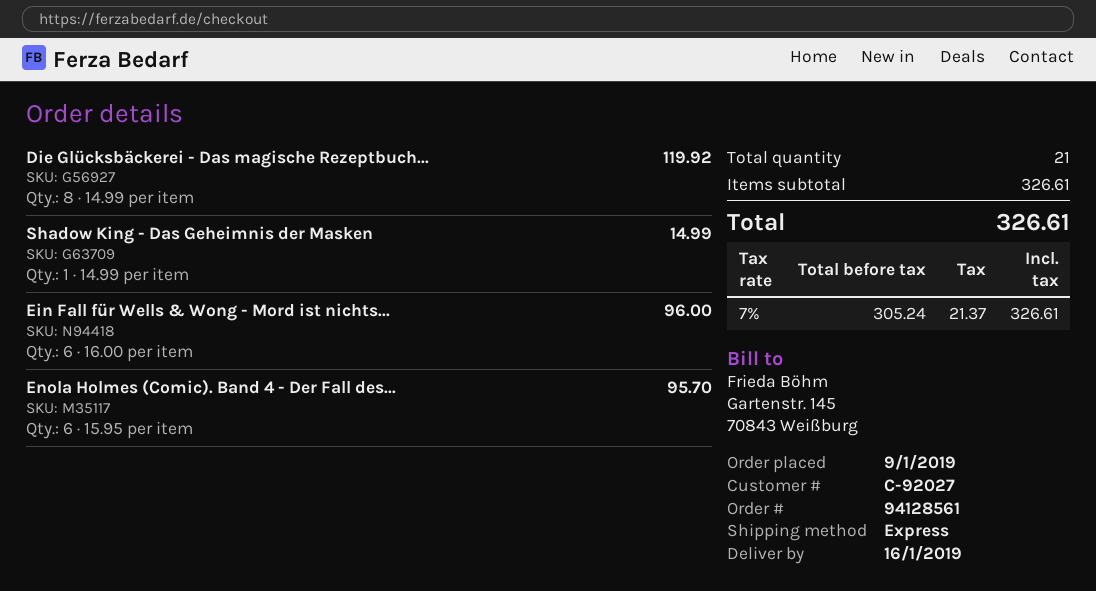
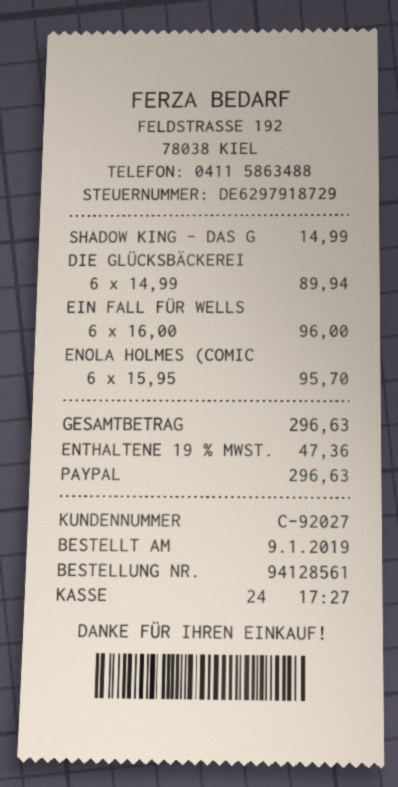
Die Glücksbäckerei - Das magische Rezeptbuch...: 8 x 14.99 = 119.92 -> 6 x 14.99 = 89.94
tax: 7% = 21.37 -> 19% = 47.36
total: 326.61 -> 296.63

